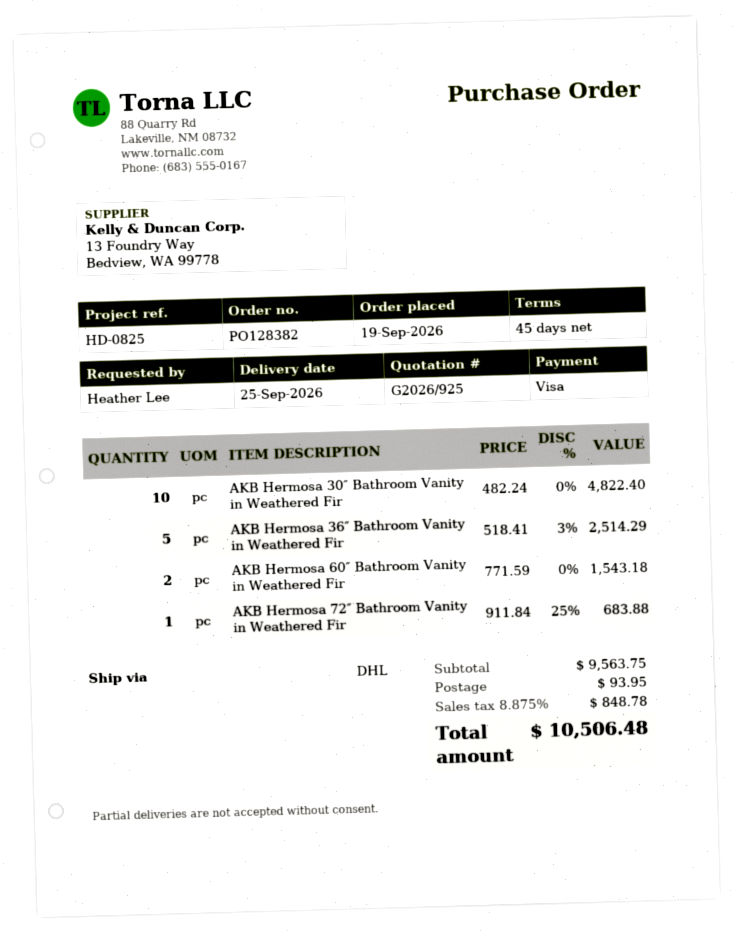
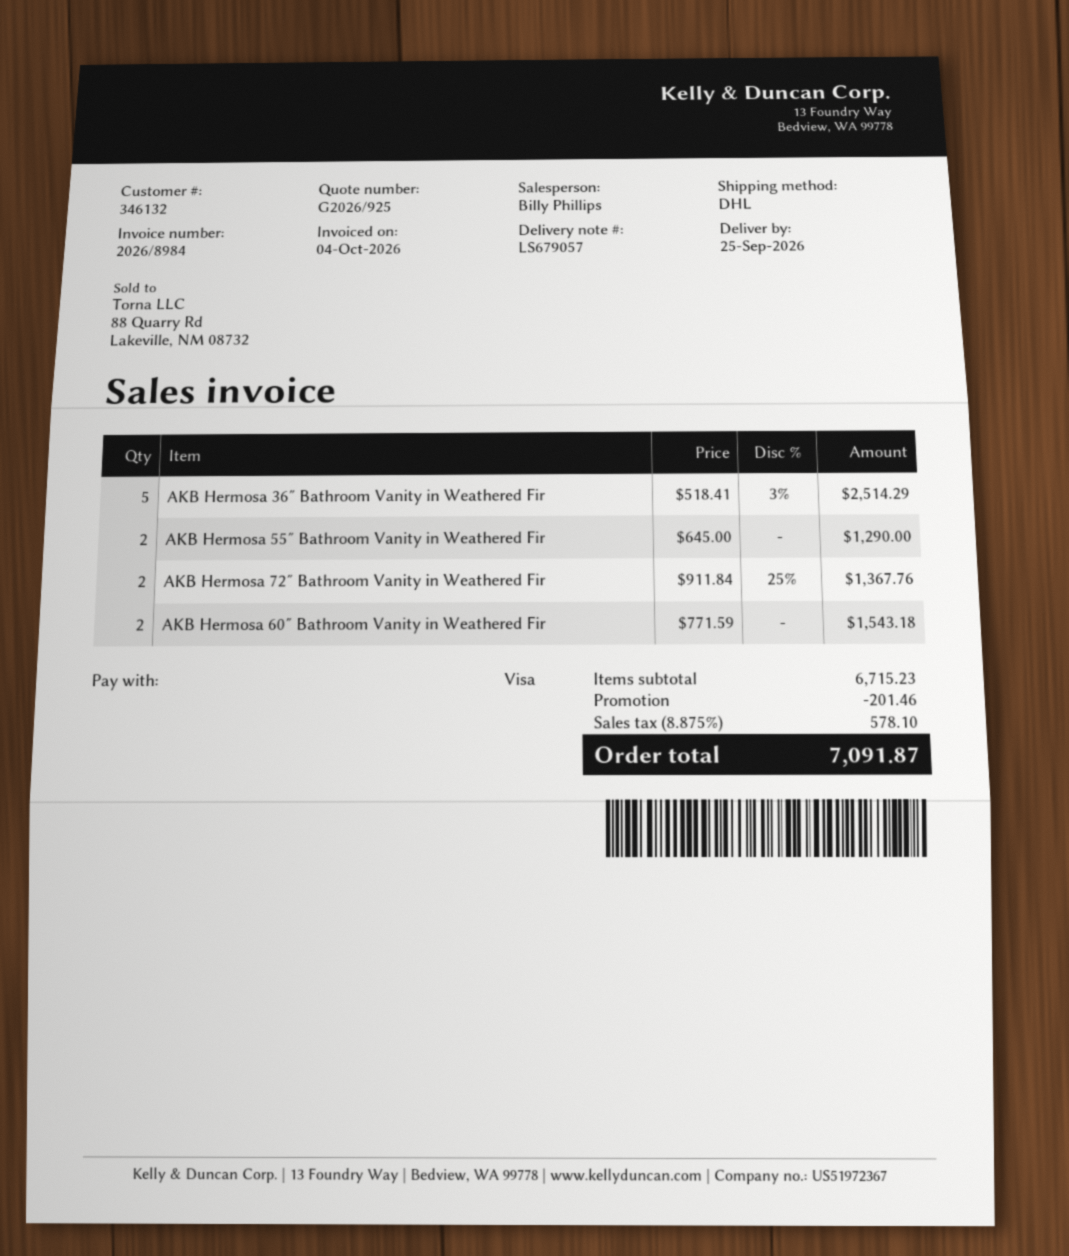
AKB Hermosa 30″ Bathroom Vanity in Weathered Fir: 10 x 482.24 = 4822.40 -> none
AKB Hermosa 72″ Bathroom Vanity in Weathered Fir: 1 x 911.84 - 25% = 683.88 -> 2 x 911.84 - 25% = 1367.76
AKB Hermosa 55″ Bathroom Vanity in Weathered Fir: none -> 2 x 645.00 = 1290.00
subtotal: 9563.75 -> 6715.23
discount: none -> 201.46
shipping: 93.95 -> none
tax: 8.875% = 848.78 -> 8.875% = 578.10
total: 10506.48 -> 7091.87

